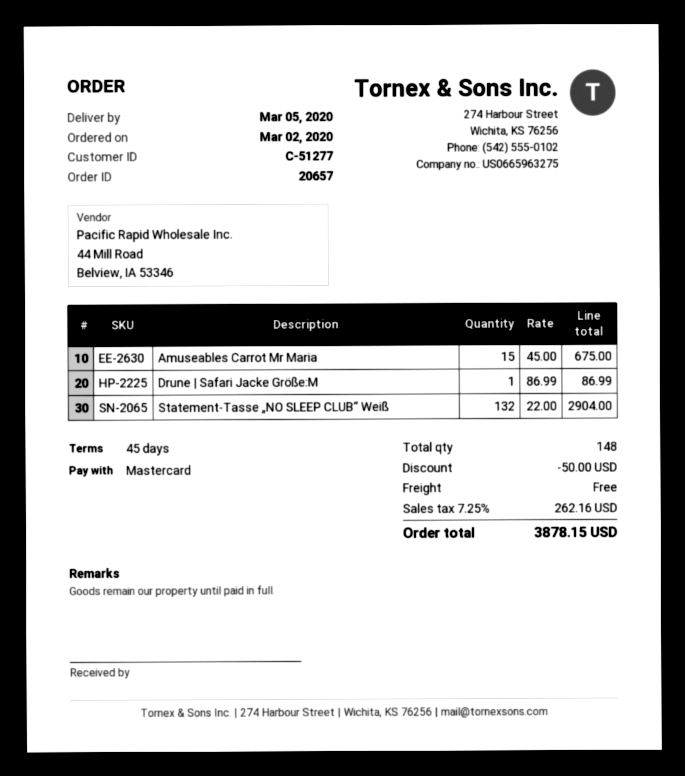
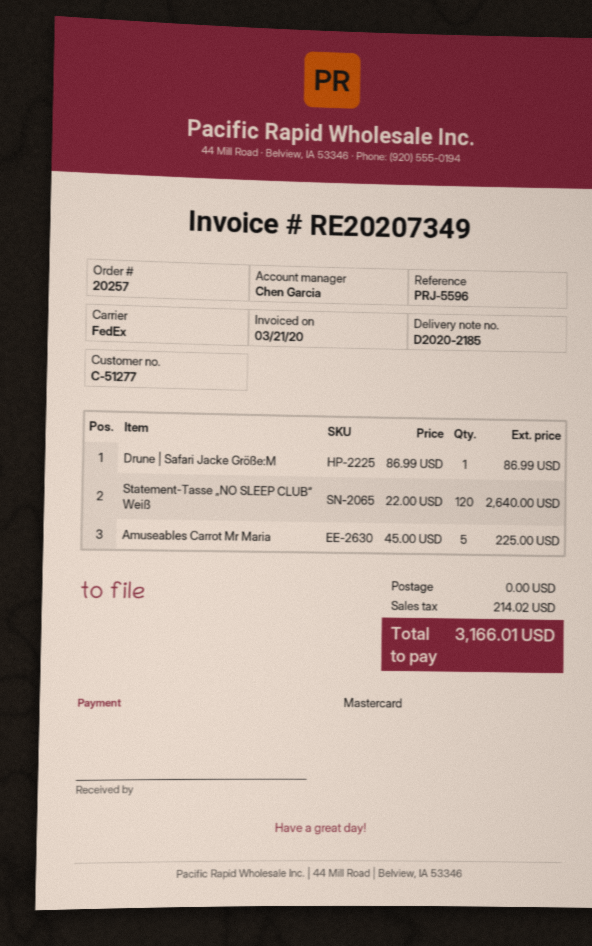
order number: 20657 -> 20257
Amuseables Carrot Mr Maria: 15 x 45.00 = 675.00 -> 5 x 45.00 = 225.00
Statement-Tasse „NO SLEEP CLUB“ Weiß: 132 x 22.00 = 2904.00 -> 120 x 22.00 = 2640.00
discount: 50.00 -> none
tax: 262.16 -> 214.02
total: 3878.15 -> 3166.01

